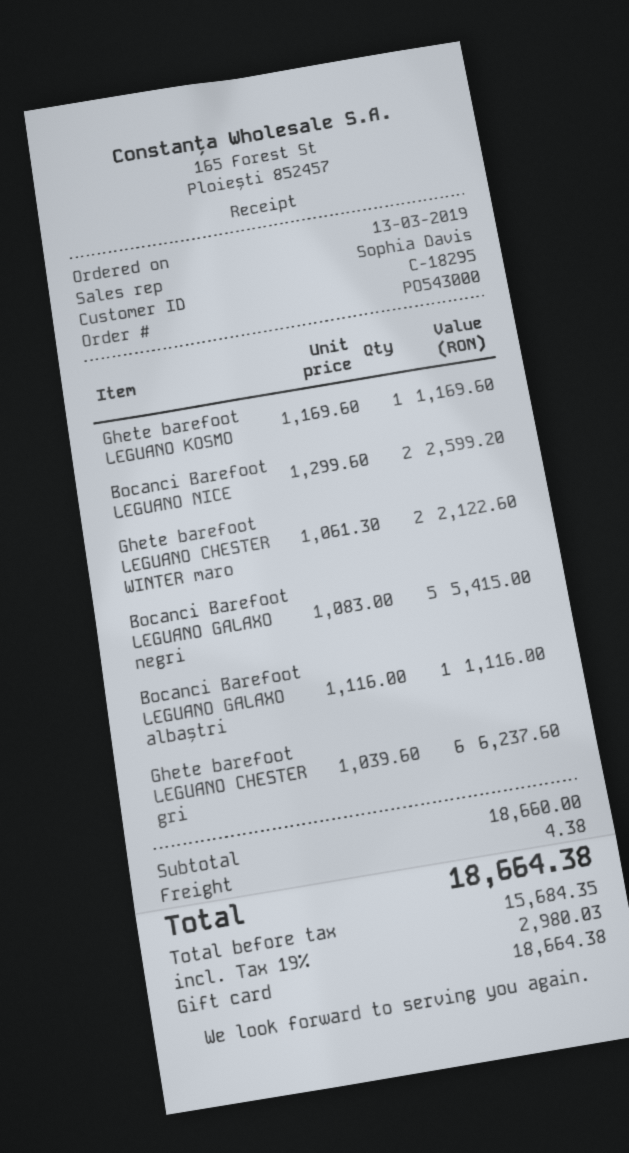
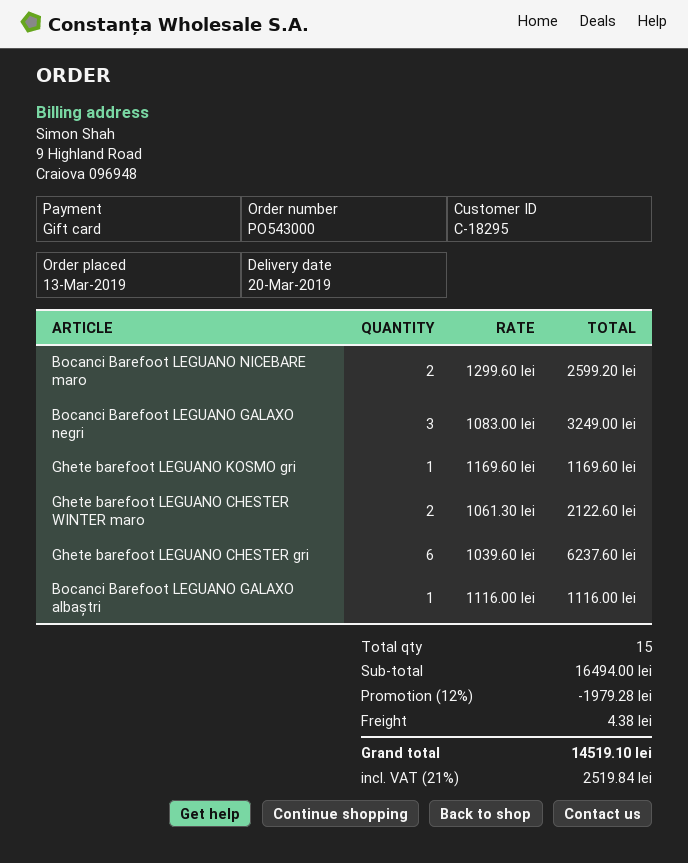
Bocanci Barefoot LEGUANO GALAXO negri: 5 x 1083.00 = 5415.00 -> 3 x 1083.00 = 3249.00
subtotal: 18660.00 -> 16494.00
discount: none -> 12% = 1979.28
tax: 19% = 2980.03 -> 21% = 2519.84
total: 18664.38 -> 14519.10

